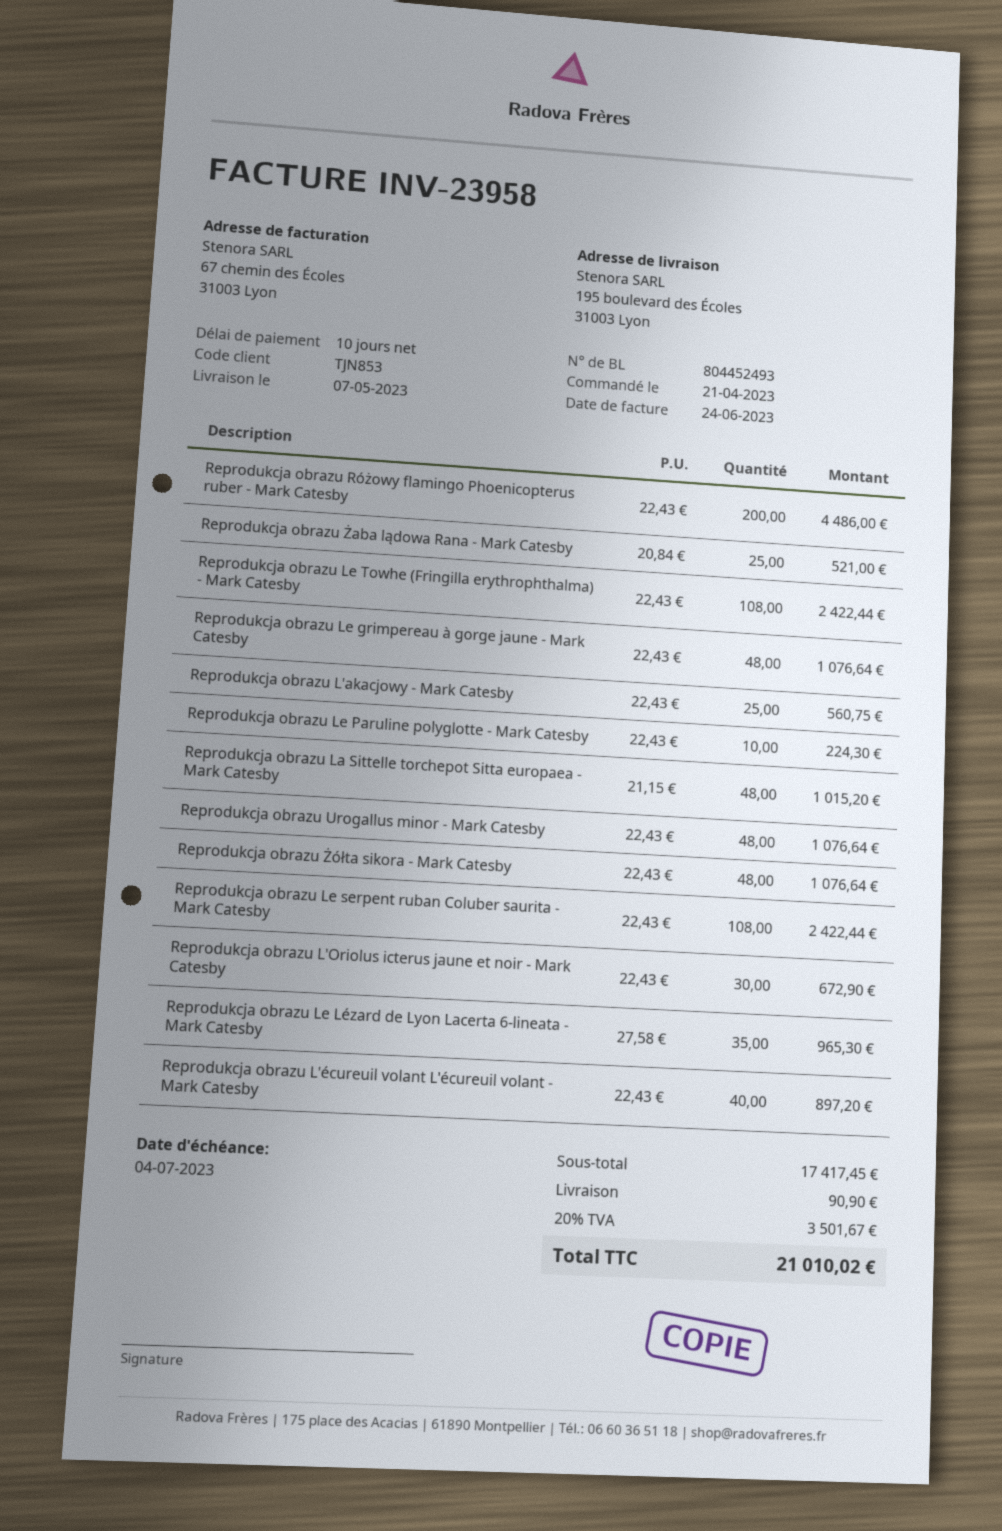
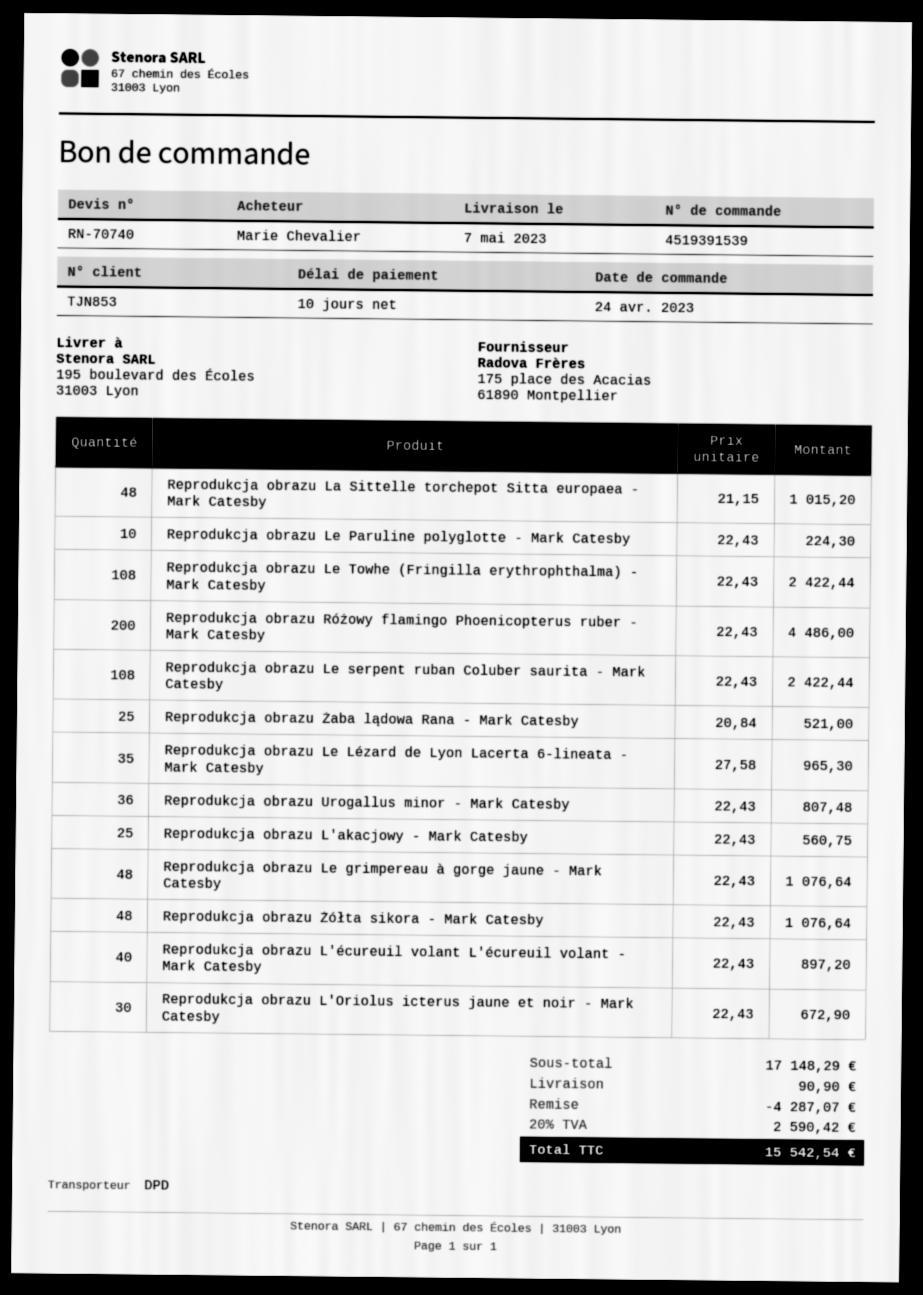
order date: 2023-04-21 -> 2023-04-24
Reprodukcja obrazu Urogallus minor - Mark Catesby: 48 x 22.43 = 1076.64 -> 36 x 22.43 = 807.48
subtotal: 17417.45 -> 17148.29
discount: none -> 4287.07
tax: 20% = 3501.67 -> 20% = 2590.42
total: 21010.02 -> 15542.54

